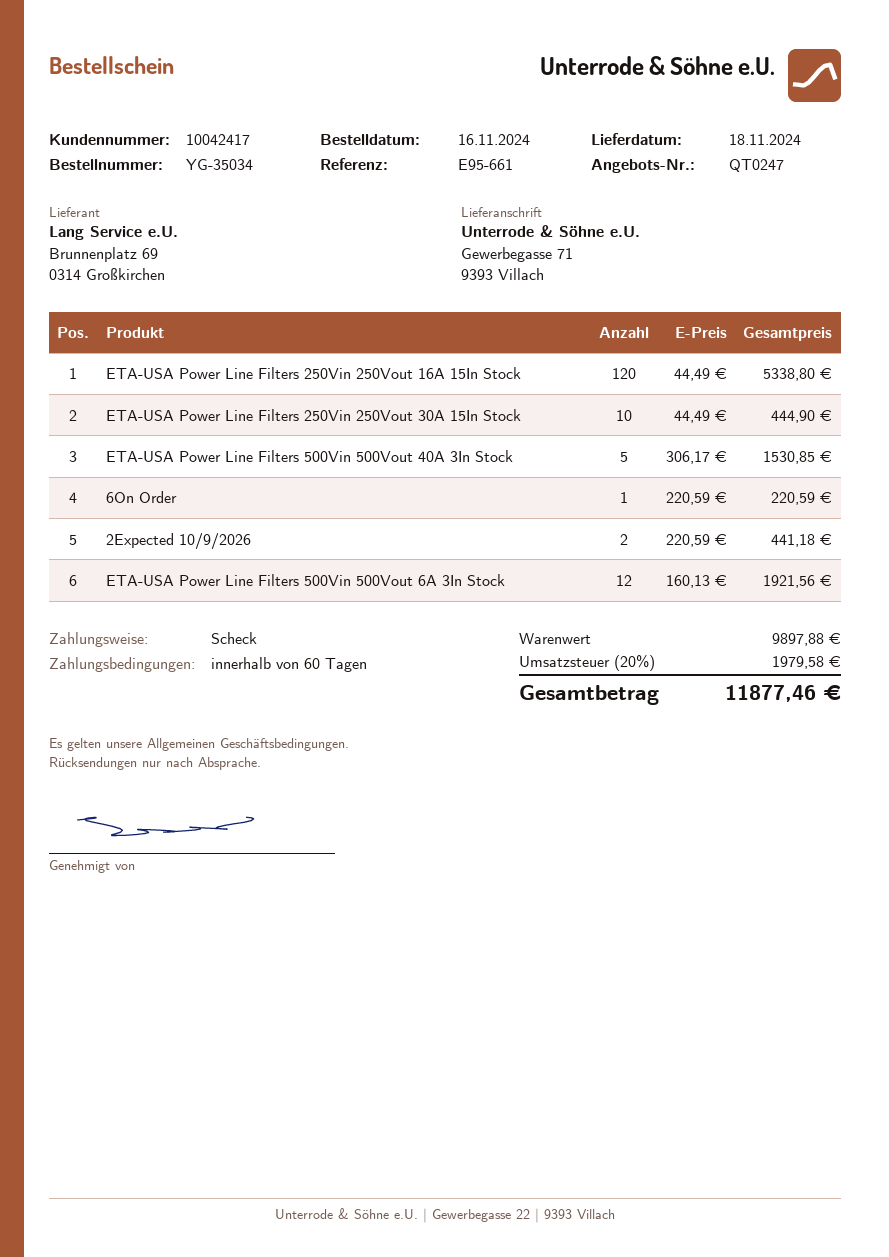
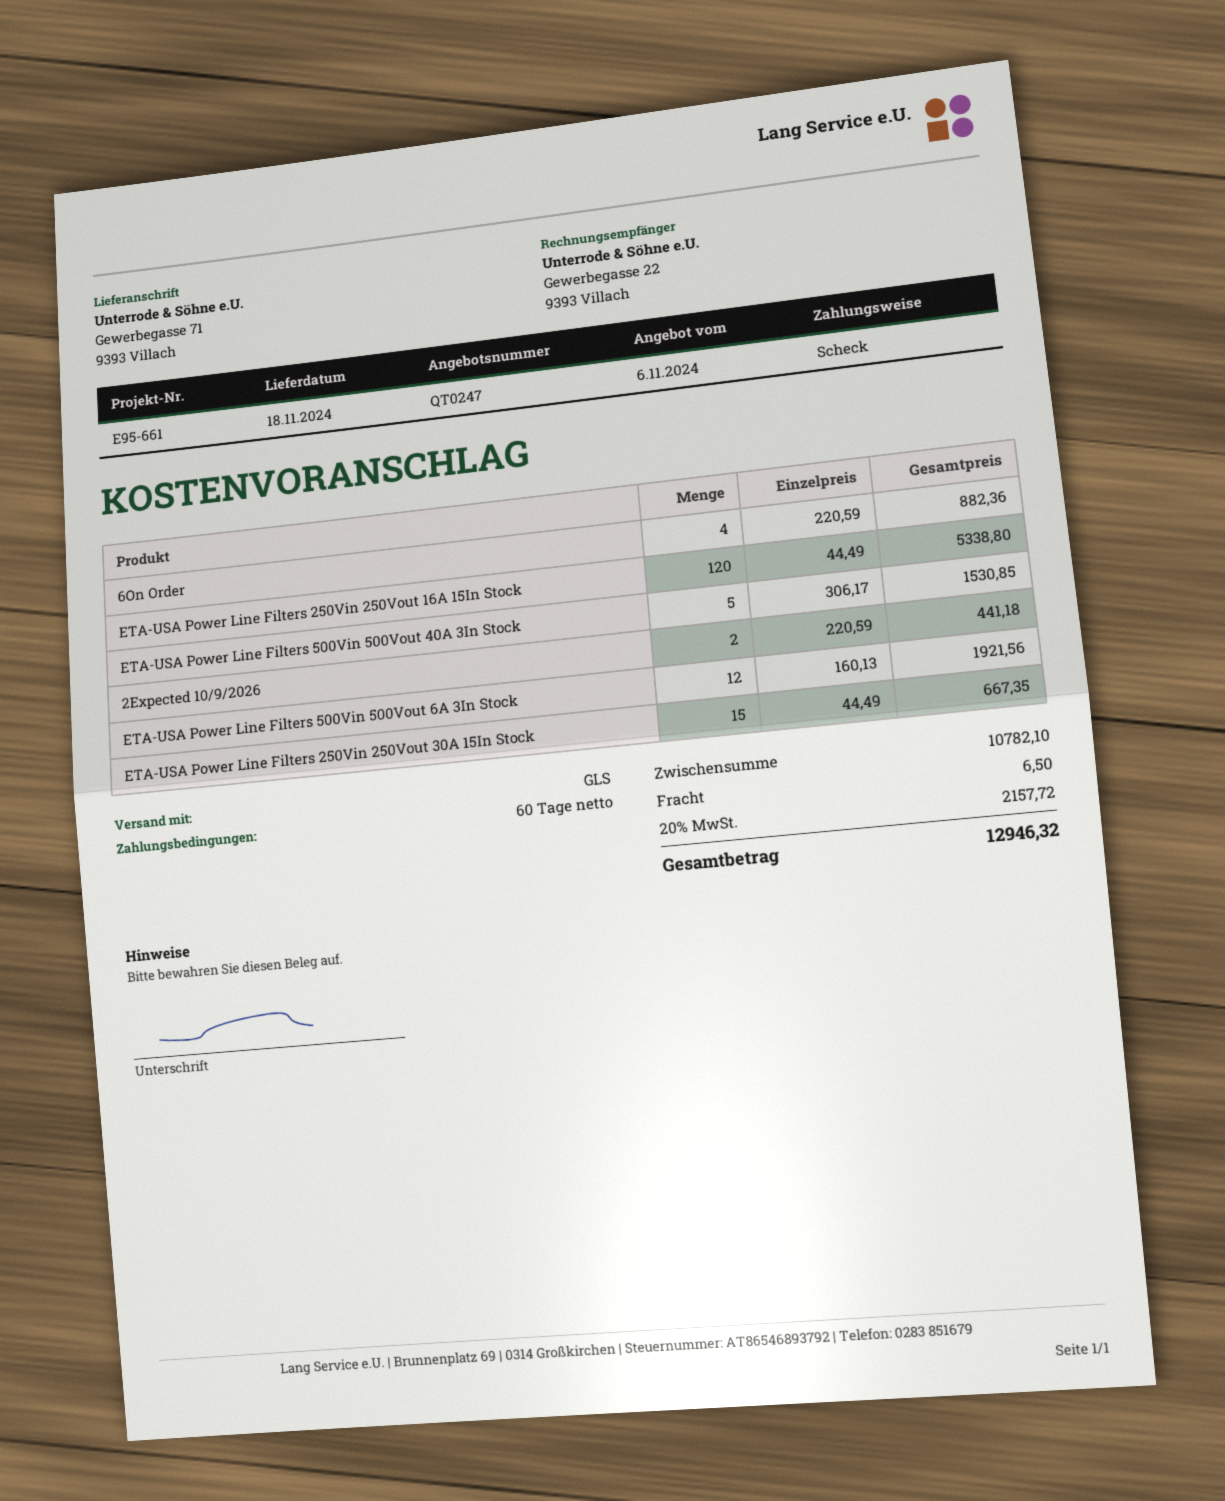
ETA-USA Power Line Filters 250Vin 250Vout 30A 15In Stock: 10 x 44.49 = 444.90 -> 15 x 44.49 = 667.35
6On Order: 1 x 220.59 = 220.59 -> 4 x 220.59 = 882.36
subtotal: 9897.88 -> 10782.10
shipping: none -> 6.50
tax: 20% = 1979.58 -> 20% = 2157.72
total: 11877.46 -> 12946.32

